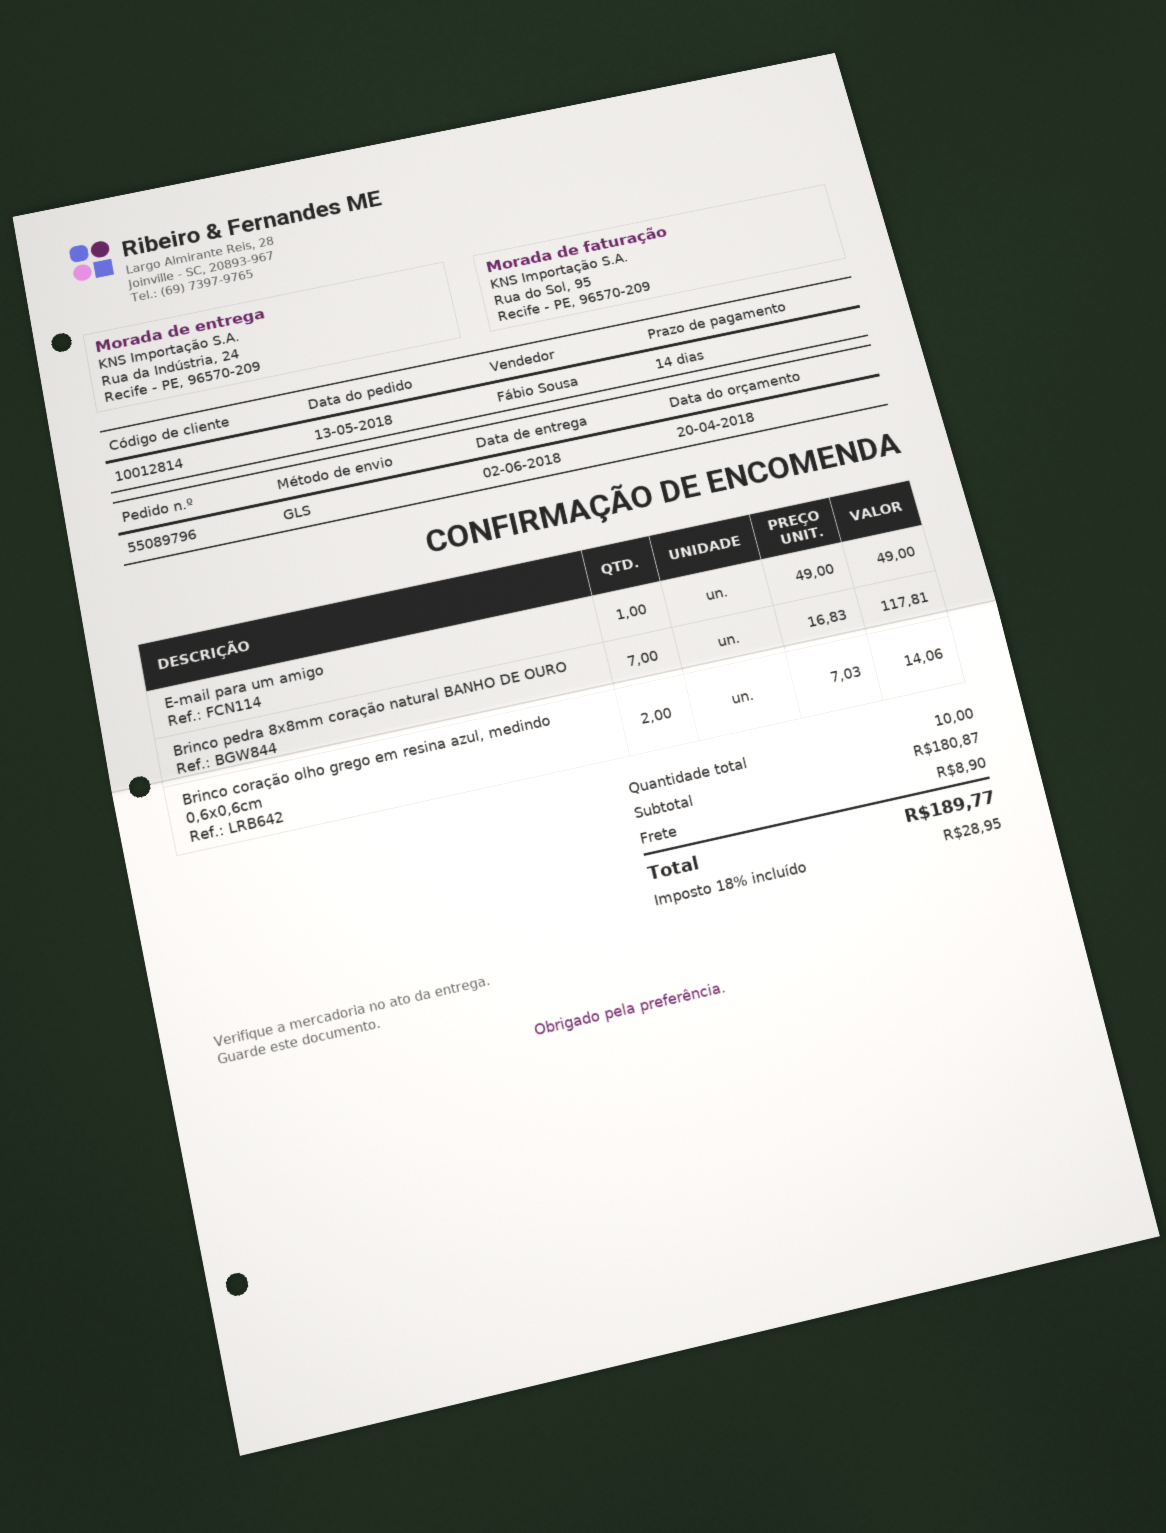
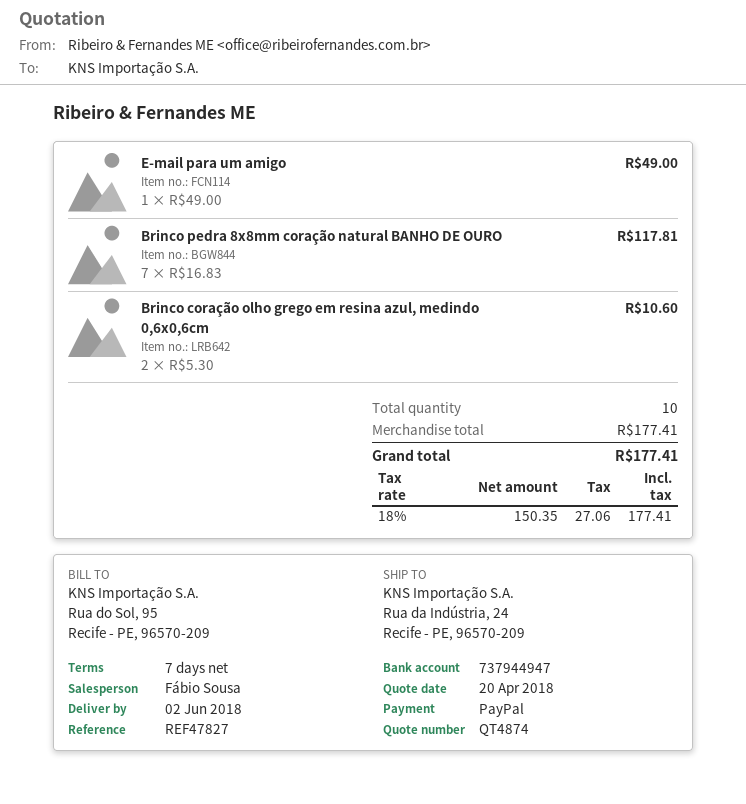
payment terms: 14 days -> 7 days
Brinco coração olho grego em resina azul, medindo 0,6x0,6cm: 2 x 7.03 = 14.06 -> 2 x 5.30 = 10.60
subtotal: 180.87 -> 177.41
shipping: 8.90 -> none
tax: 18% = 28.95 -> 18% = 27.06
total: 189.77 -> 177.41

